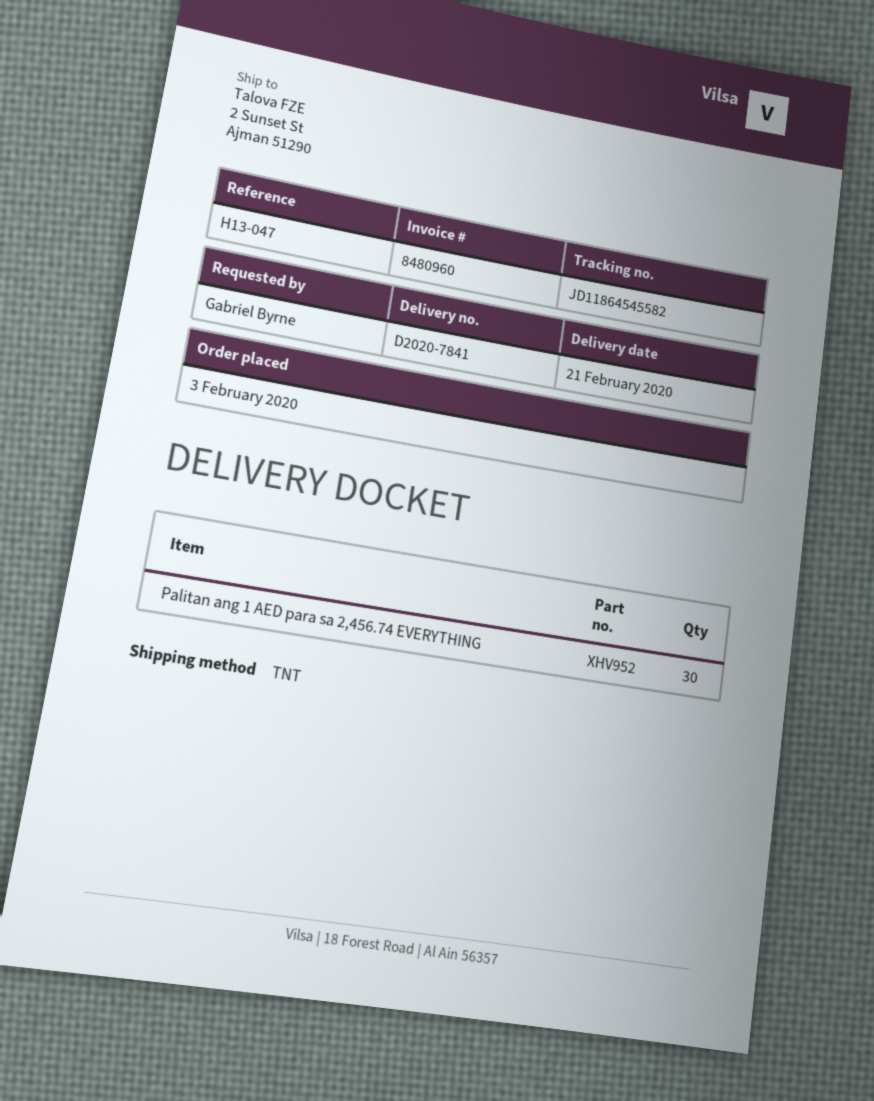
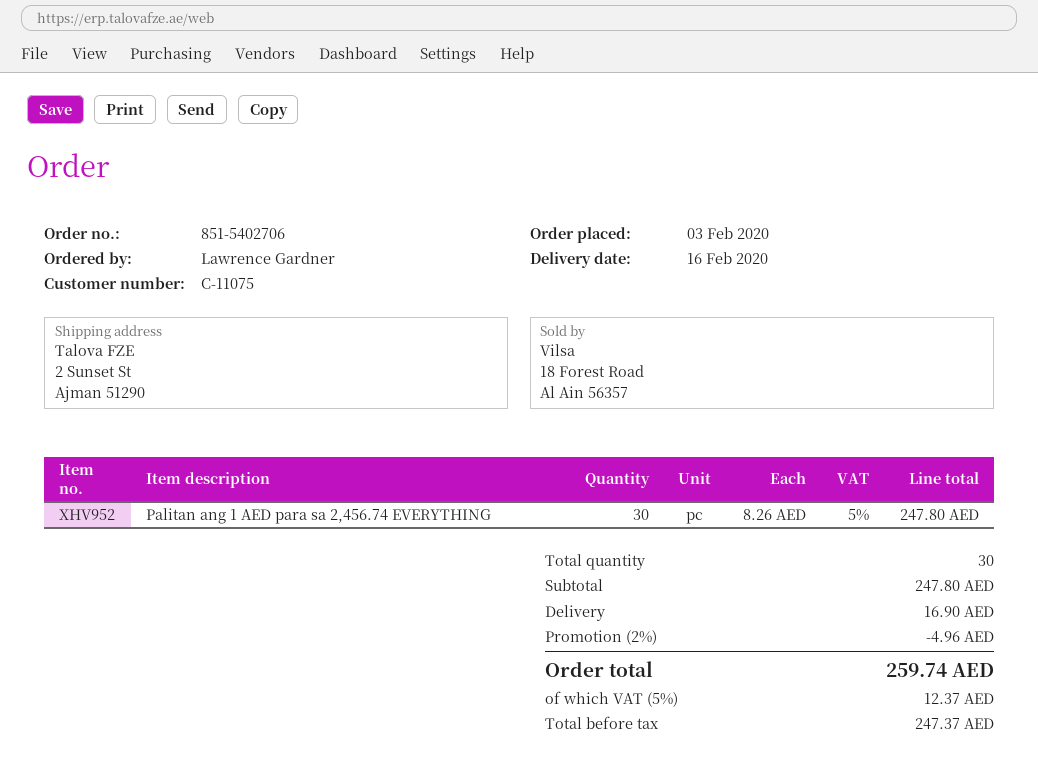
delivery date: 2020-02-21 -> 2020-02-16
ordered by: Gabriel Byrne -> Lawrence Gardner

